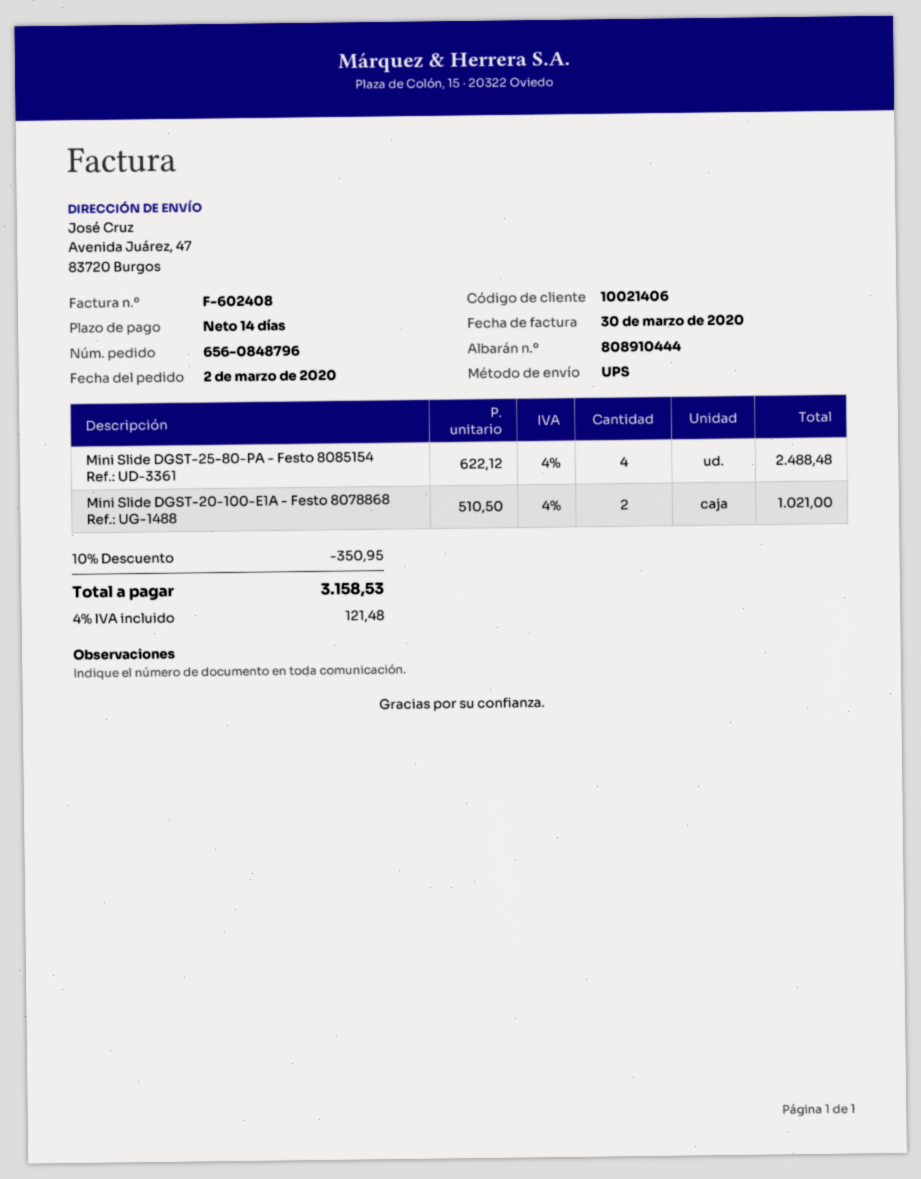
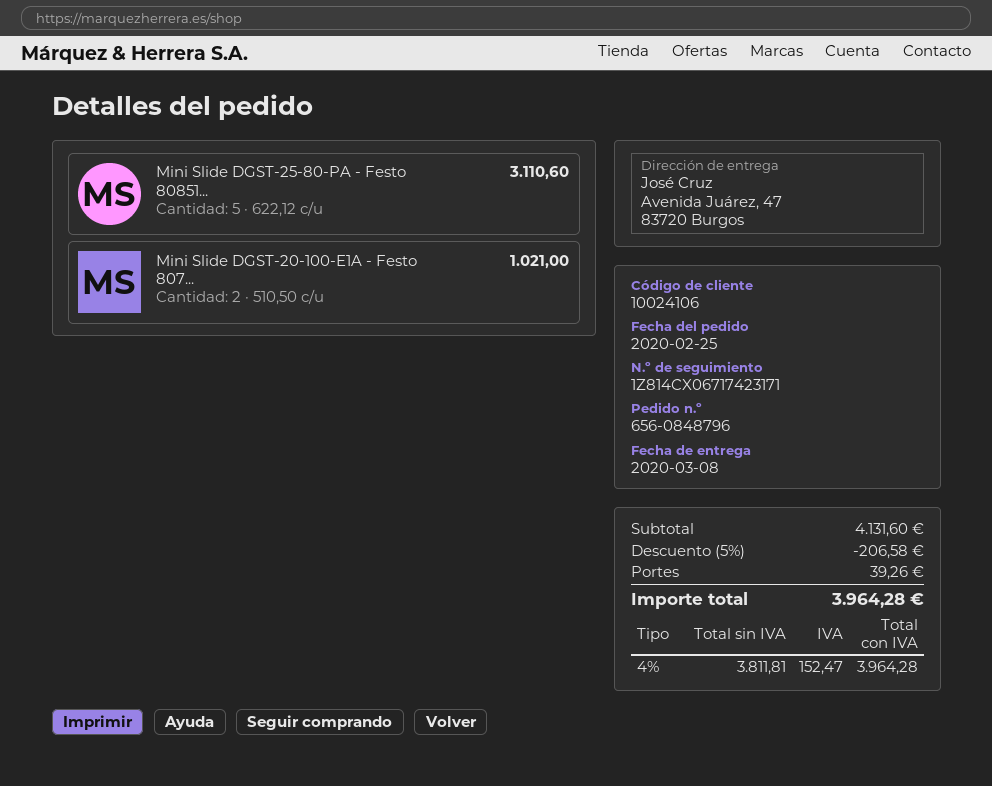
order date: 2020-03-02 -> 2020-02-25
customer number: 10021406 -> 10024106
Mini Slide DGST-25-80-PA - Festo 8085154: 4 x 622.12 = 2488.48 -> 5 x 622.12 = 3110.60
discount: 10% = 350.95 -> 5% = 206.58
shipping: none -> 39.26
tax: 4% = 121.48 -> 4% = 152.47
total: 3158.53 -> 3964.28

